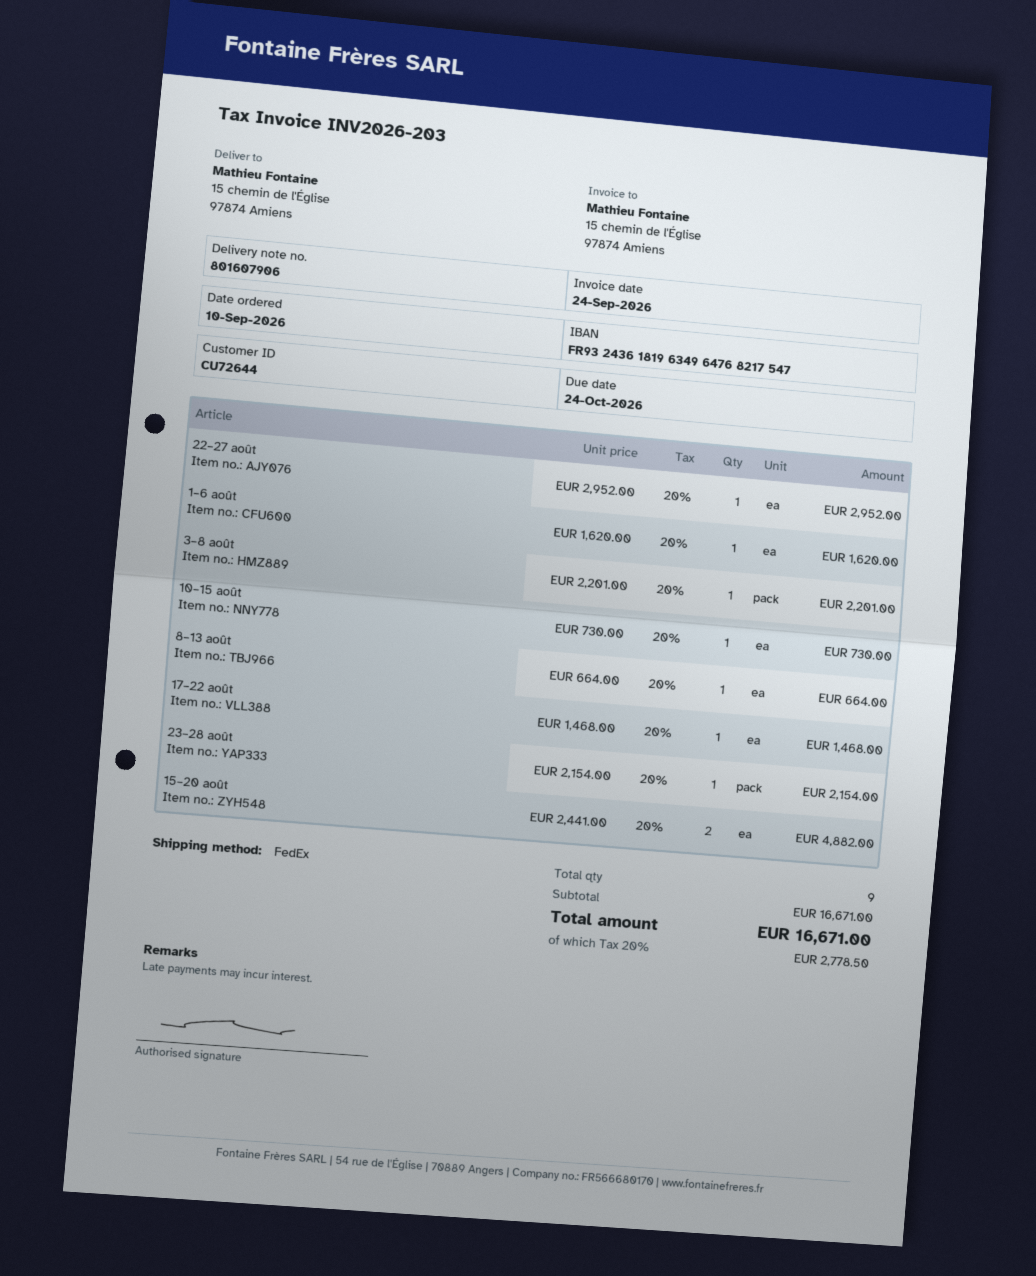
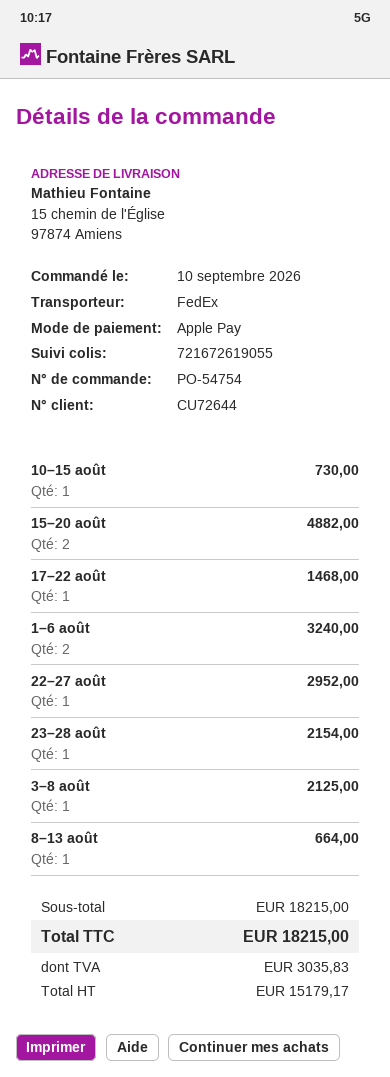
1–6 août: 1 for 1620.00 -> 2 for 3240.00
3–8 août: 1 for 2201.00 -> 1 for 2125.00
subtotal: 16671.00 -> 18215.00
tax: 2778.50 -> 3035.83
total: 16671.00 -> 18215.00

